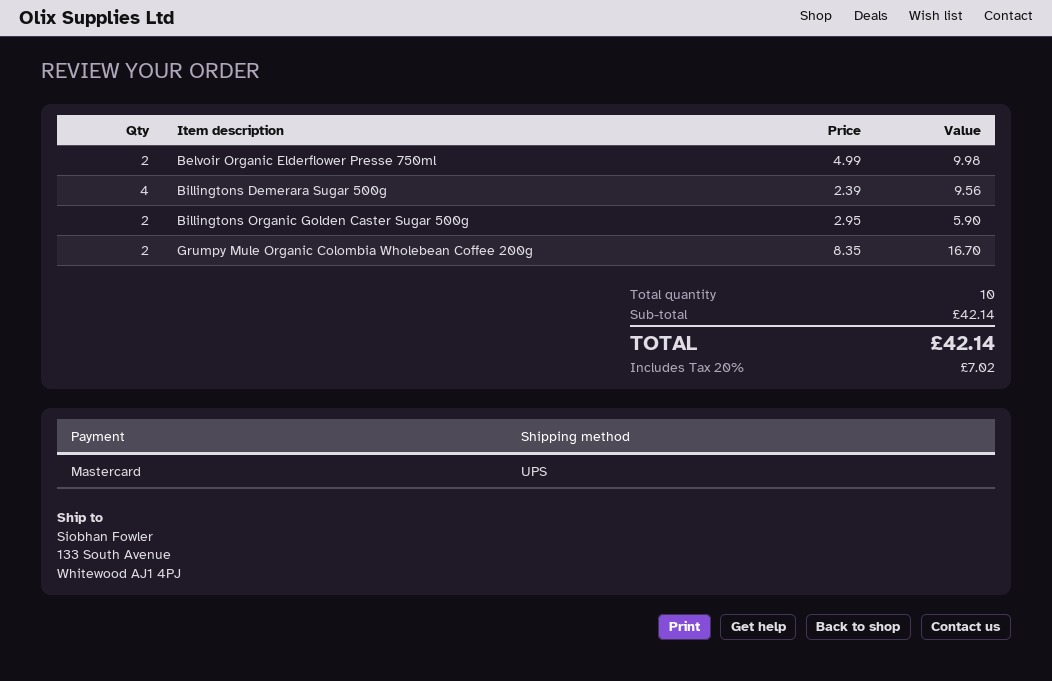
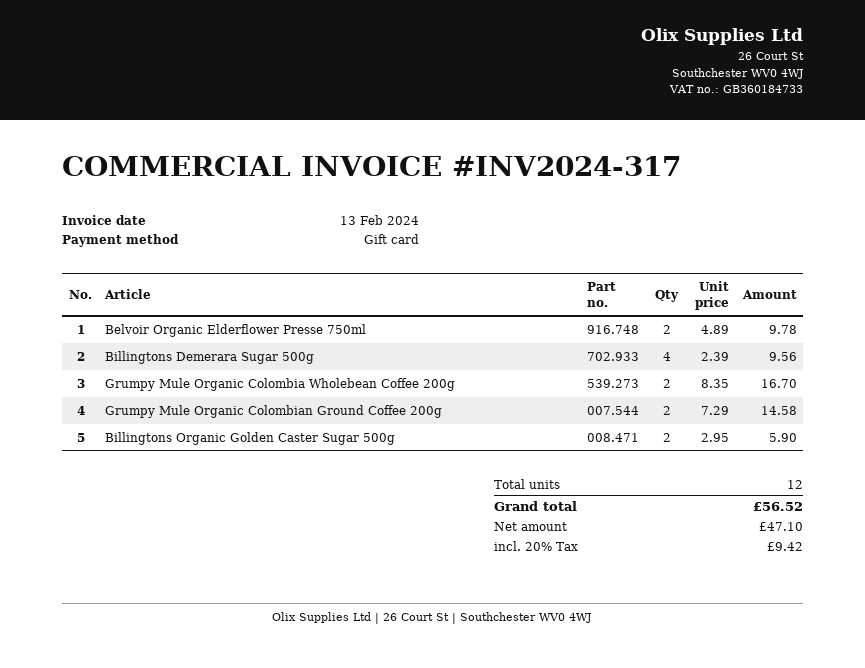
payment method: Mastercard -> gift card
Belvoir Organic Elderflower Presse 750ml: 2 x 4.99 = 9.98 -> 2 x 4.89 = 9.78
Grumpy Mule Organic Colombian Ground Coffee 200g: none -> 2 x 7.29 = 14.58
total quantity: 10 -> 12
tax: 20% = 7.02 -> 20% = 9.42
total: 42.14 -> 56.52

